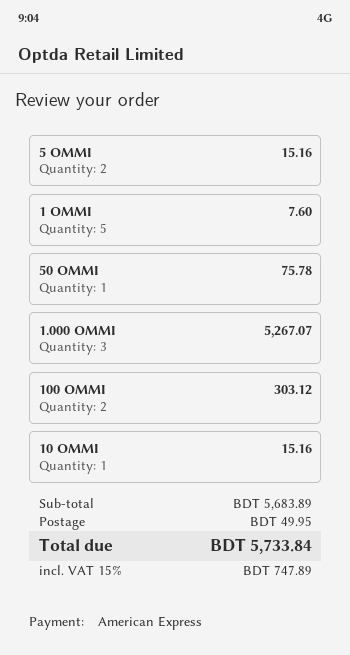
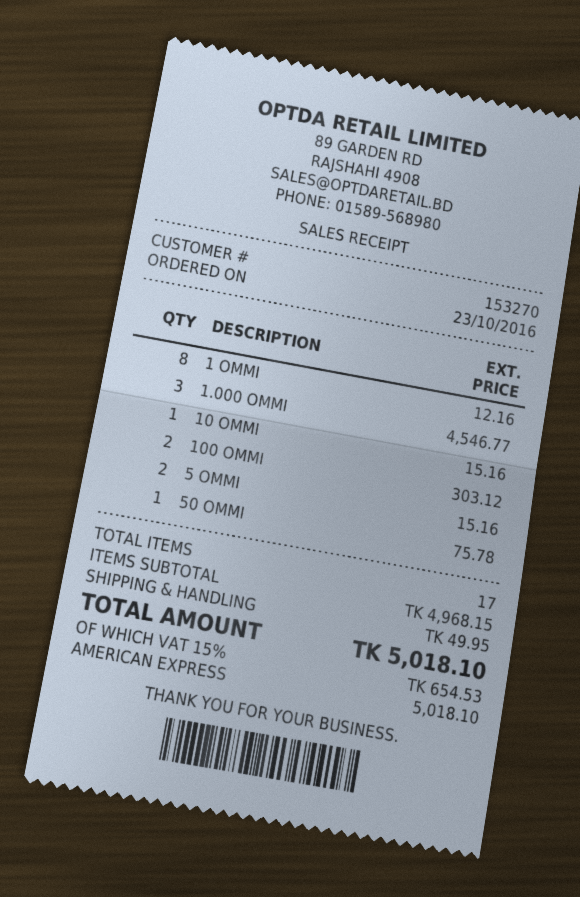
1 OMMI: 5 for 7.60 -> 8 for 12.16
1.000 OMMI: 3 for 5267.07 -> 3 for 4546.77
subtotal: 5683.89 -> 4968.15
tax: 15% = 747.89 -> 15% = 654.53
total: 5733.84 -> 5018.10

